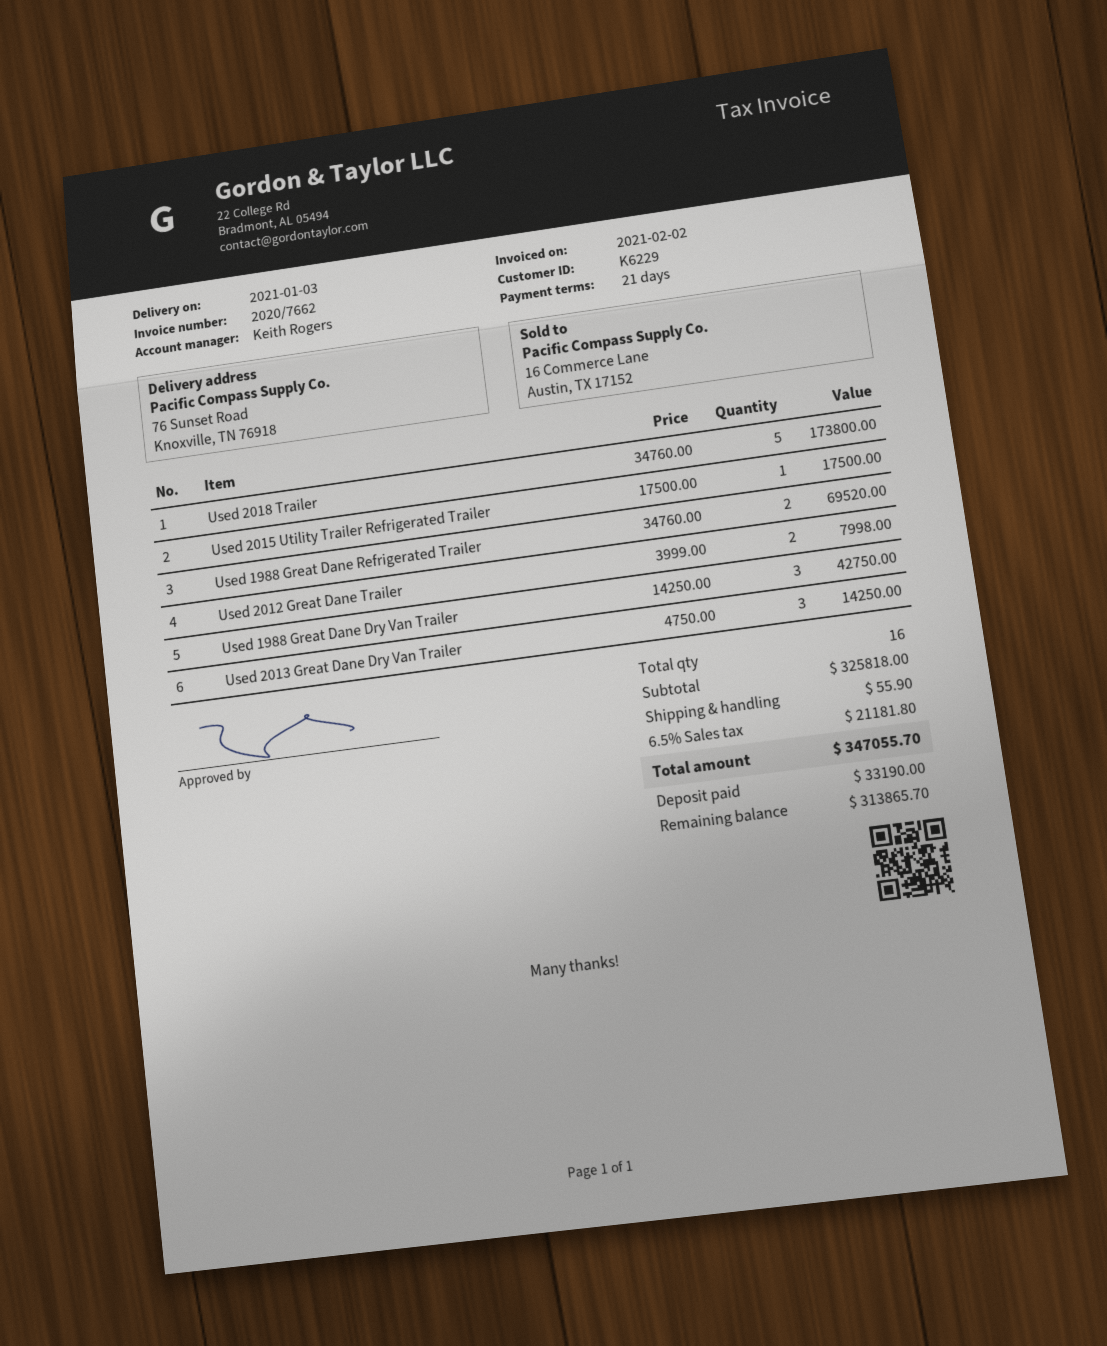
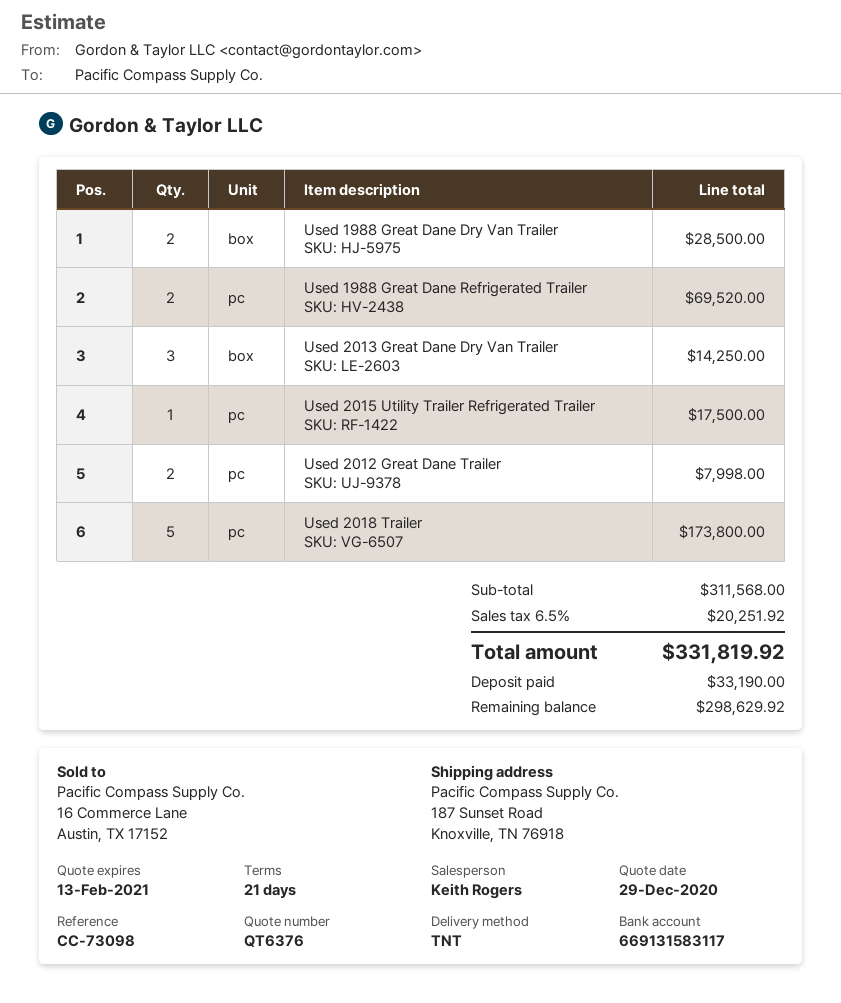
ship to: 76 Sunset Road, Knoxville, TN 76918 -> 187 Sunset Road, Knoxville, TN 76918
Used 1988 Great Dane Dry Van Trailer: 3 for 42750.00 -> 2 for 28500.00
subtotal: 325818.00 -> 311568.00
shipping: 55.90 -> none
tax: 6.5% = 21181.80 -> 6.5% = 20251.92
total: 347055.70 -> 331819.92
balance: 313865.70 -> 298629.92

